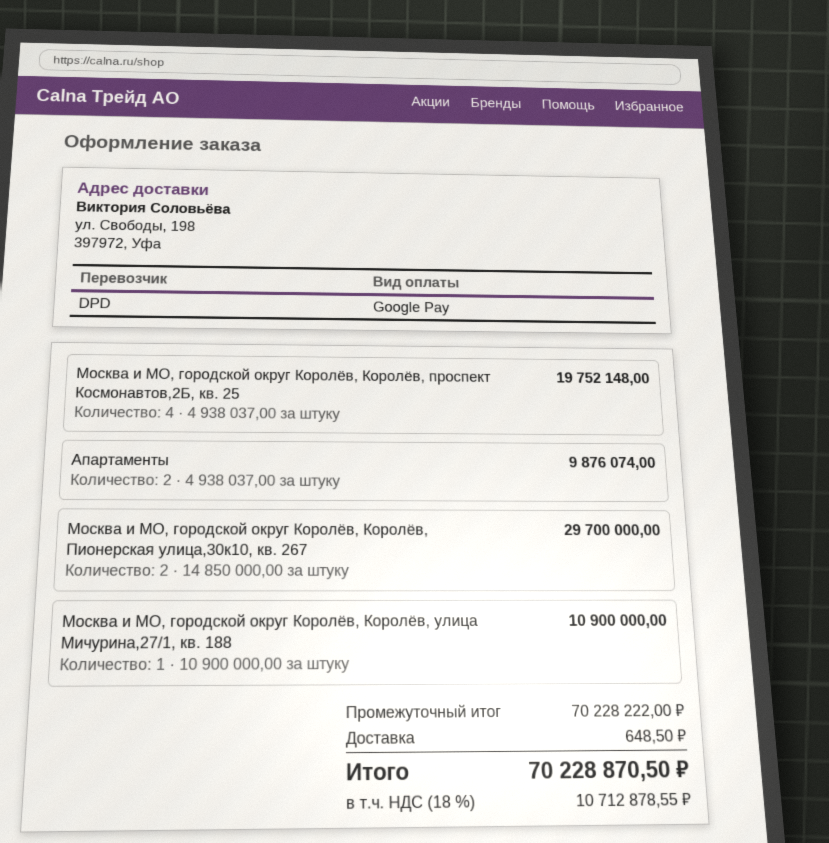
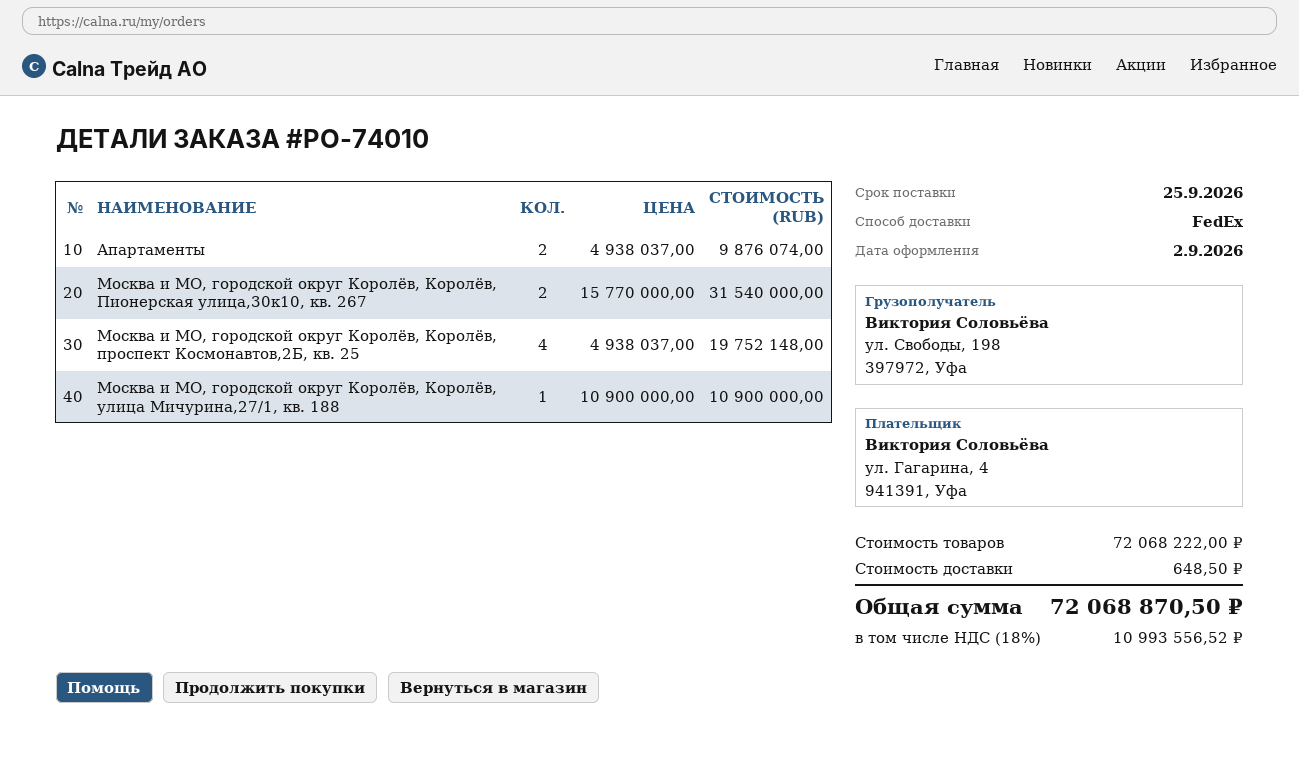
shipping method: DPD -> FedEx
Москва и МО, городской округ Королёв, Королёв, Пионерская улица,30к10, кв. 267: 2 x 14850000.00 = 29700000.00 -> 2 x 15770000.00 = 31540000.00
subtotal: 70228222.00 -> 72068222.00
tax: 18% = 10712878.55 -> 18% = 10993556.52
total: 70228870.50 -> 72068870.50

